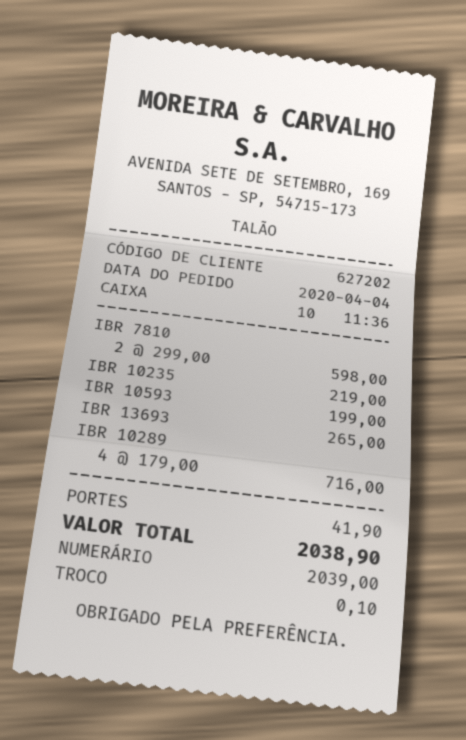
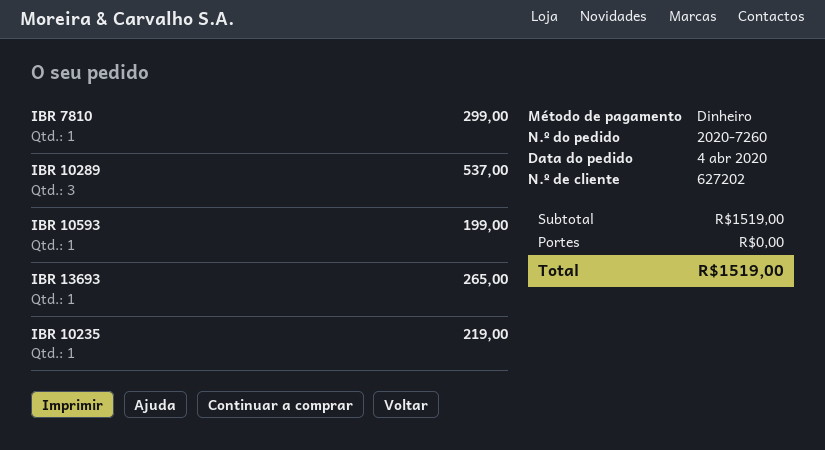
IBR 7810: 2 for 598.00 -> 1 for 299.00
IBR 10289: 4 for 716.00 -> 3 for 537.00
shipping: 41.90 -> 0.00
total: 2038.90 -> 1519.00

